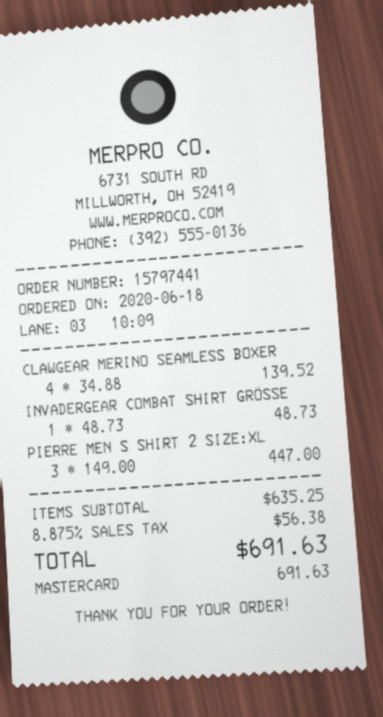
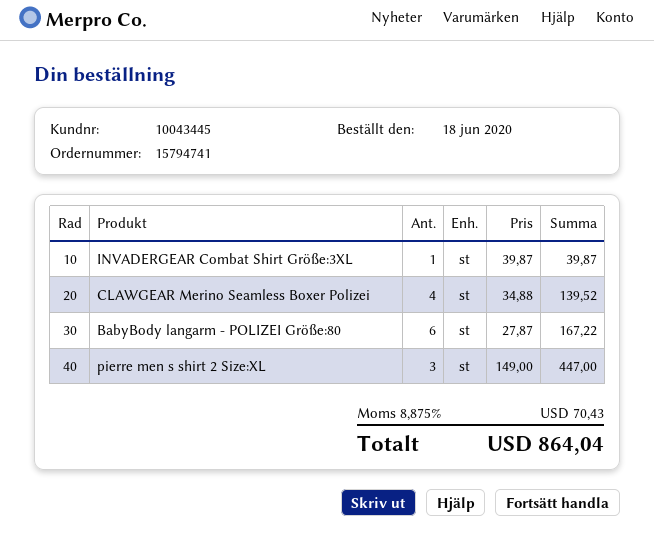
order number: 15797441 -> 15794741
INVADERGEAR COMBAT SHIRT GRÖSSE: 1 x 48.73 = 48.73 -> 1 x 39.87 = 39.87
BabyBody langarm - POLIZEI Größe:80: none -> 6 x 27.87 = 167.22
tax: 8.875% = 56.38 -> 8.875% = 70.43
total: 691.63 -> 864.04

